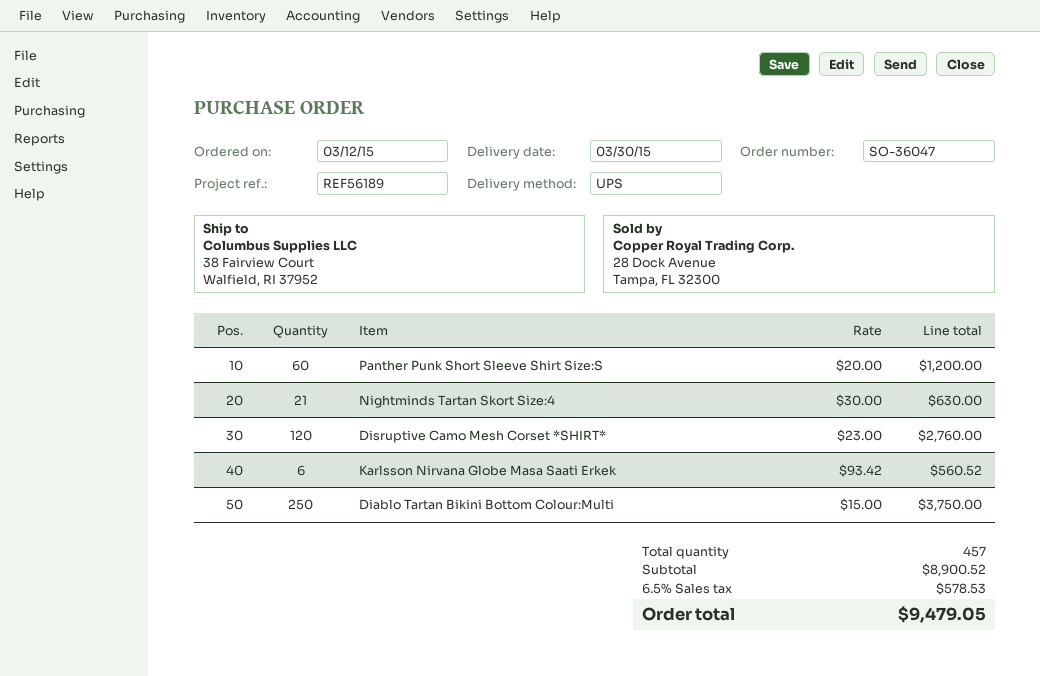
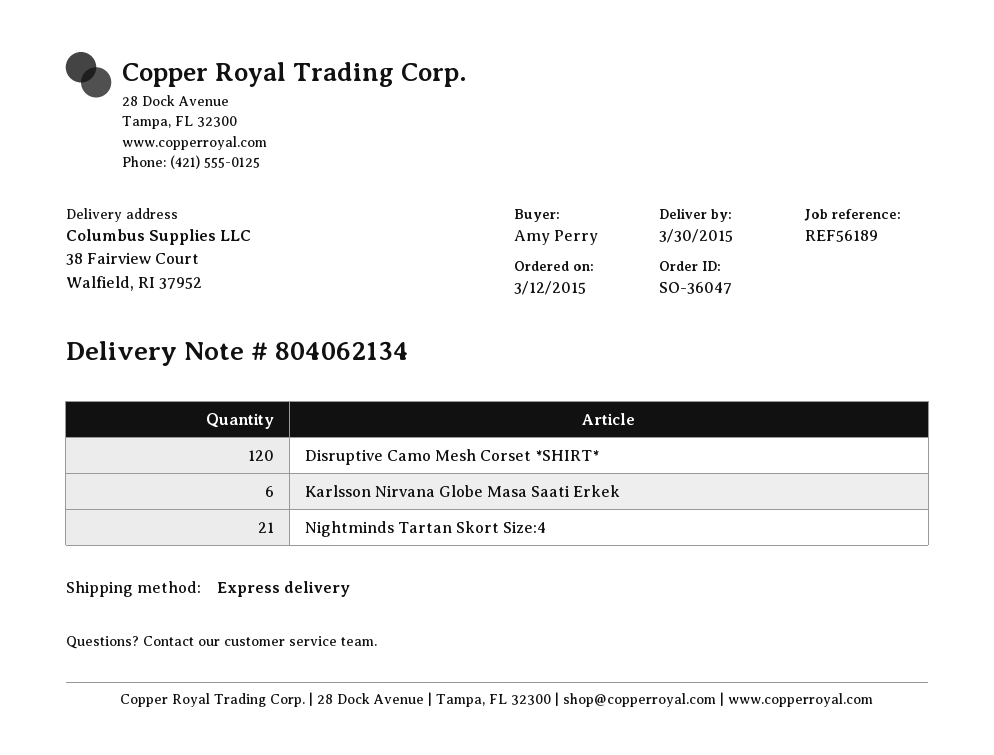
shipping method: UPS -> express
Panther Punk Short Sleeve Shirt Size:S: 60 -> none
Diablo Tartan Bikini Bottom Colour:Multi: 250 -> none

